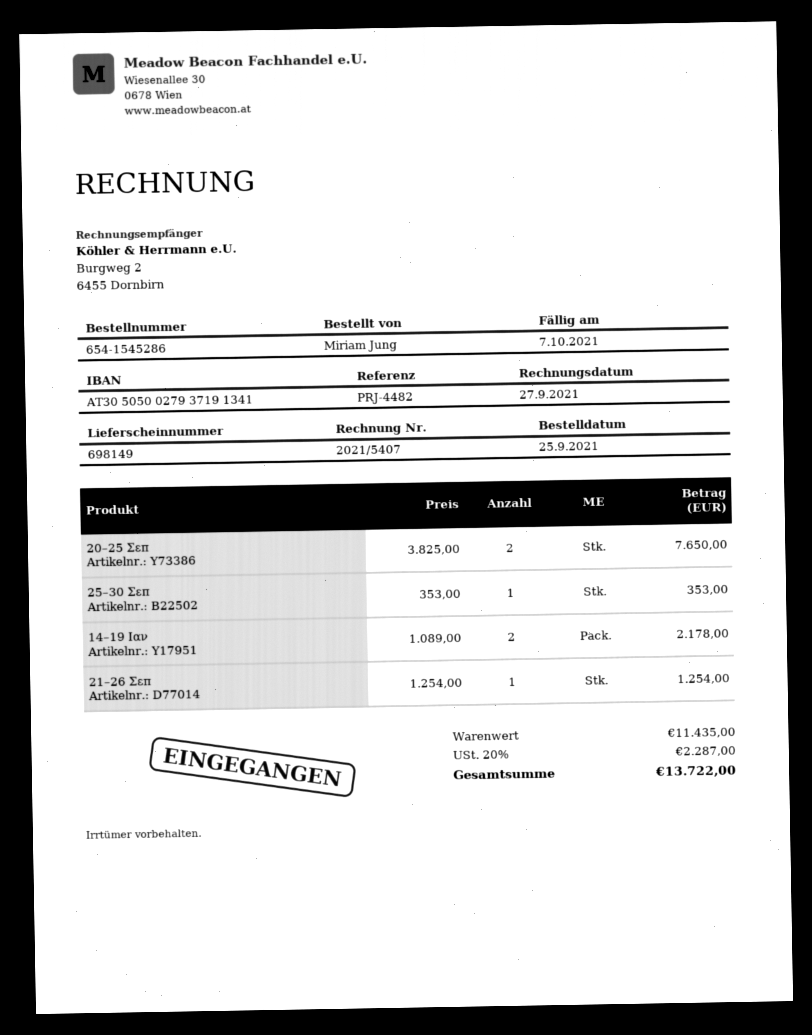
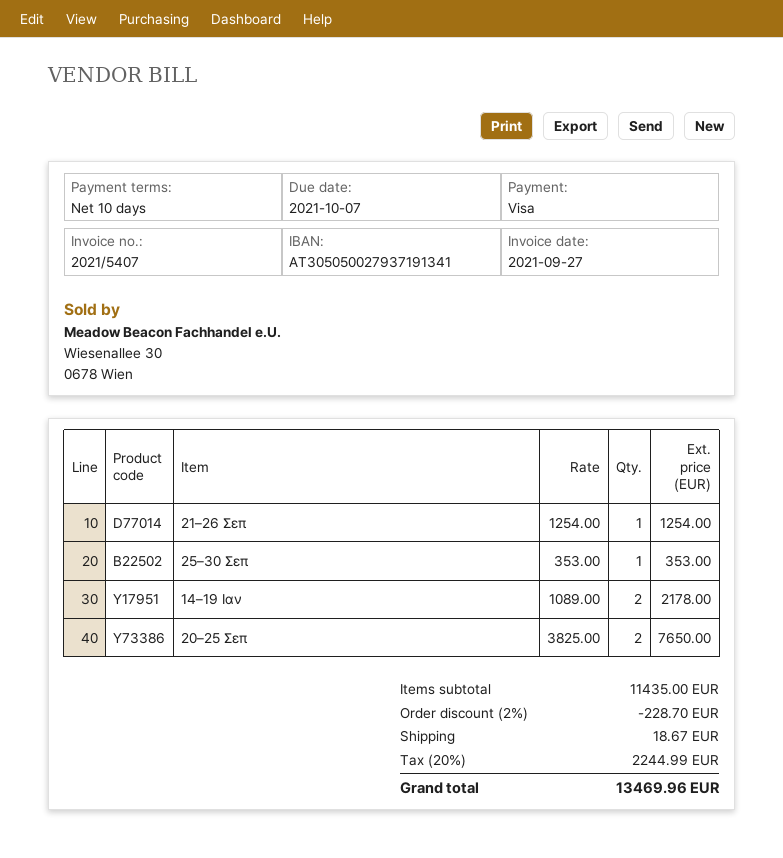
discount: none -> 2% = 228.70
shipping: none -> 18.67
tax: 20% = 2287.00 -> 20% = 2244.99
total: 13722.00 -> 13469.96

